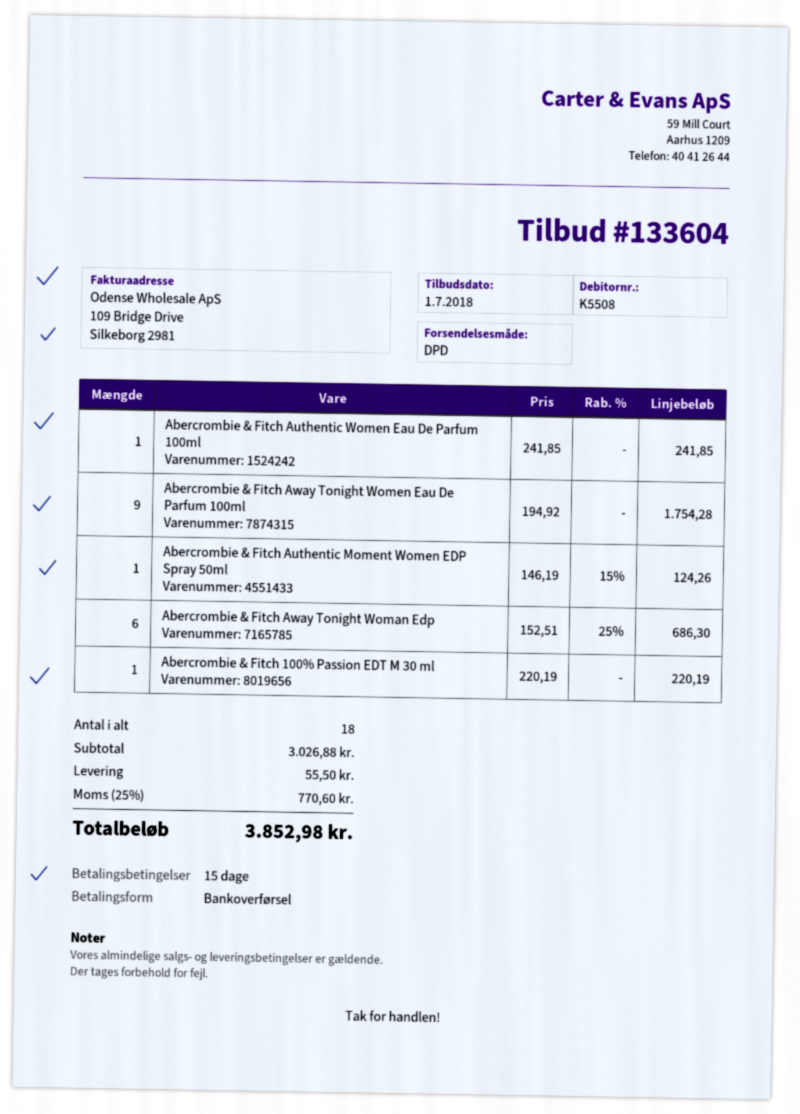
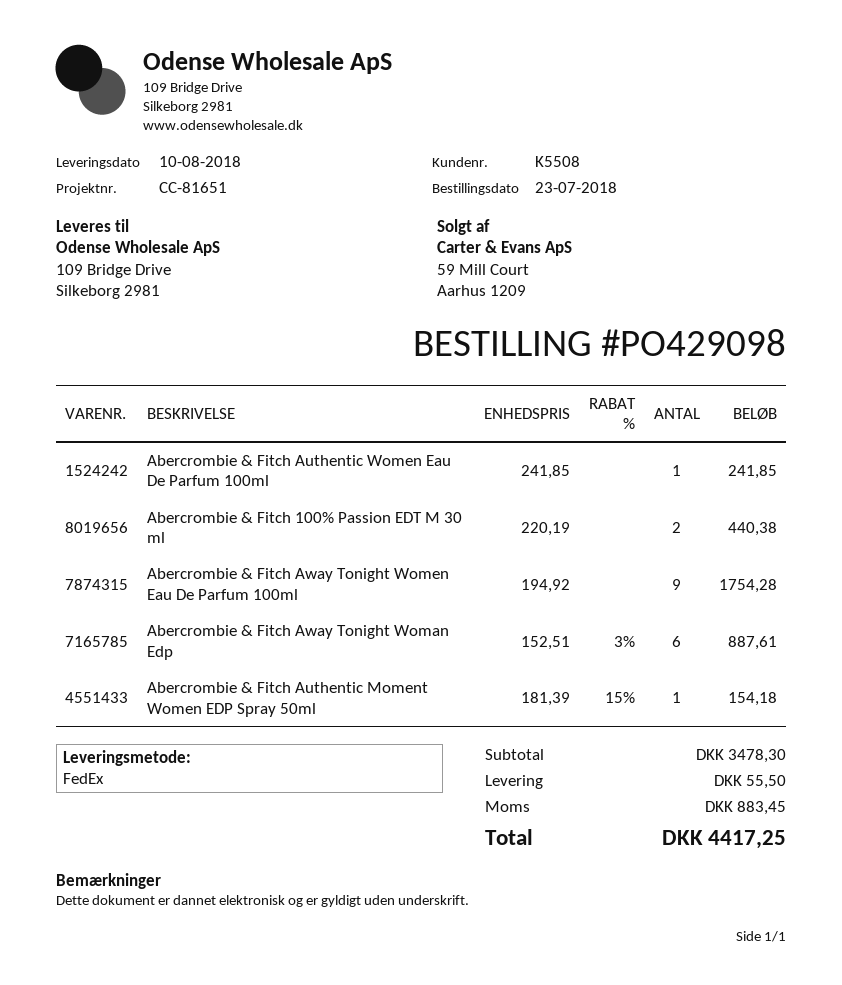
shipping method: DPD -> FedEx
Abercrombie & Fitch Authentic Moment Women EDP Spray 50ml: 1 x 146.19 - 15% = 124.26 -> 1 x 181.39 - 15% = 154.18
Abercrombie & Fitch Away Tonight Woman Edp: 6 x 152.51 - 25% = 686.30 -> 6 x 152.51 - 3% = 887.61
Abercrombie & Fitch 100% Passion EDT M 30 ml: 1 x 220.19 = 220.19 -> 2 x 220.19 = 440.38
subtotal: 3026.88 -> 3478.30
tax: 770.60 -> 883.45
total: 3852.98 -> 4417.25

